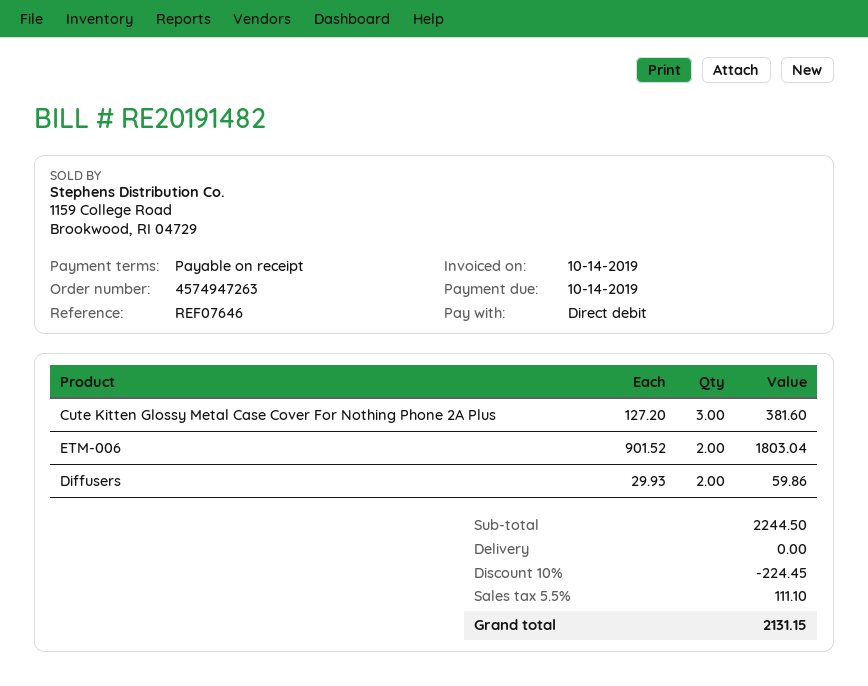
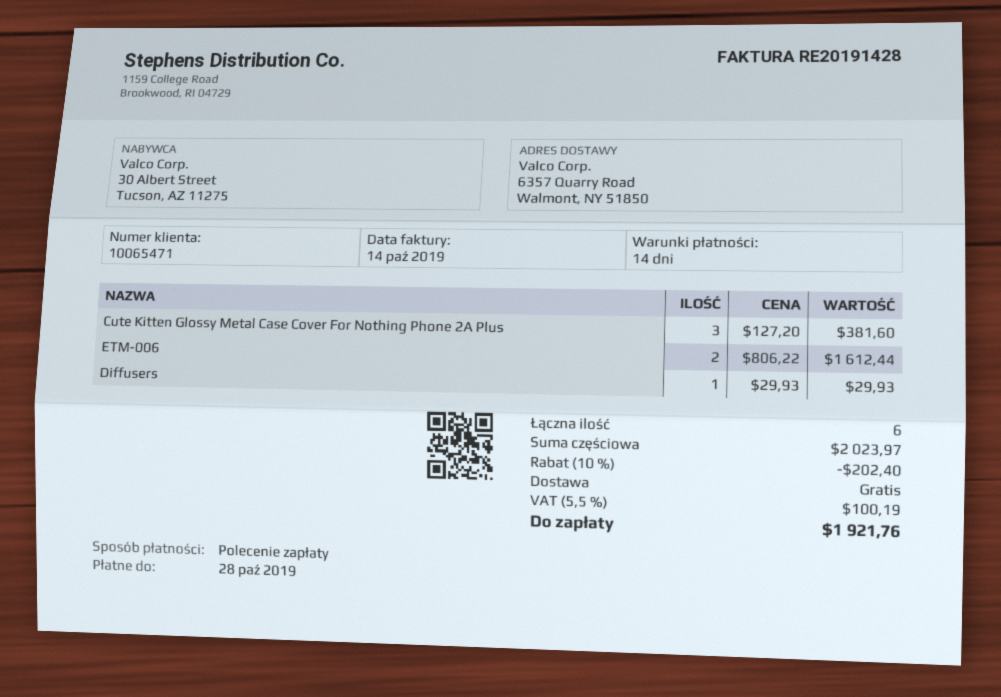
invoice number: RE20191482 -> RE20191428
payment terms: on receipt -> 14 days
due date: 2019-10-14 -> 2019-10-28
ETM-006: 2 x 901.52 = 1803.04 -> 2 x 806.22 = 1612.44
Diffusers: 2 x 29.93 = 59.86 -> 1 x 29.93 = 29.93
subtotal: 2244.50 -> 2023.97
discount: 10% = 224.45 -> 10% = 202.40
tax: 5.5% = 111.10 -> 5.5% = 100.19
total: 2131.15 -> 1921.76

